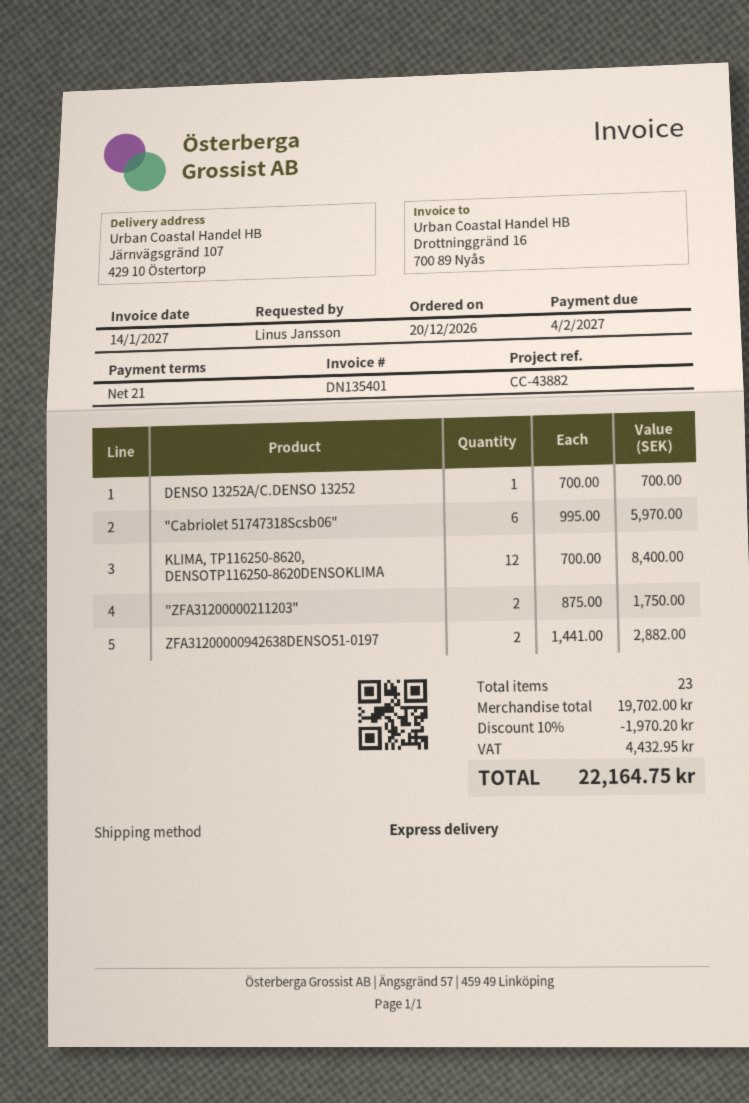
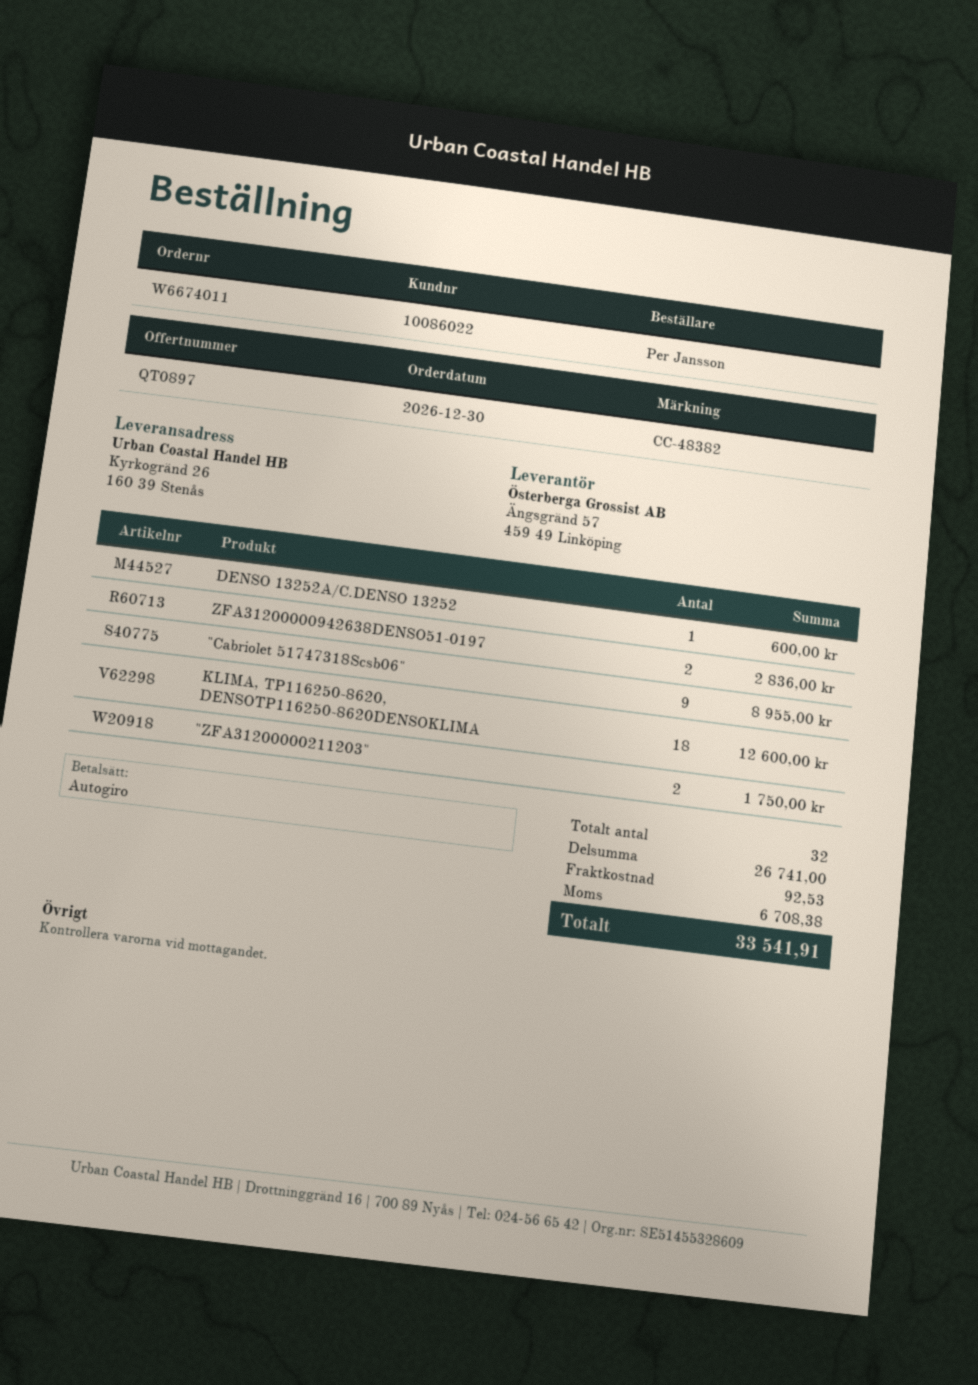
order date: 2026-12-20 -> 2026-12-30
reference: CC-43882 -> CC-48382
ordered by: Linus Jansson -> Per Jansson
ship to: Järnvägsgränd 107, 429 10 Östertorp -> Kyrkogränd 26, 160 39 Stenås
DENSO 13252A/C.DENSO 13252: 1 for 700.00 -> 1 for 600.00
"Cabriolet 51747318Scsb06": 6 for 5970.00 -> 9 for 8955.00
KLIMA, TP116250-8620, DENSOTP116250-8620DENSOKLIMA: 12 for 8400.00 -> 18 for 12600.00
ZFA31200000942638DENSO51-0197: 2 for 2882.00 -> 2 for 2836.00
total quantity: 23 -> 32
subtotal: 19702.00 -> 26741.00
discount: 10% = 1970.20 -> none
shipping: none -> 92.53
tax: 4432.95 -> 6708.38
total: 22164.75 -> 33541.91

